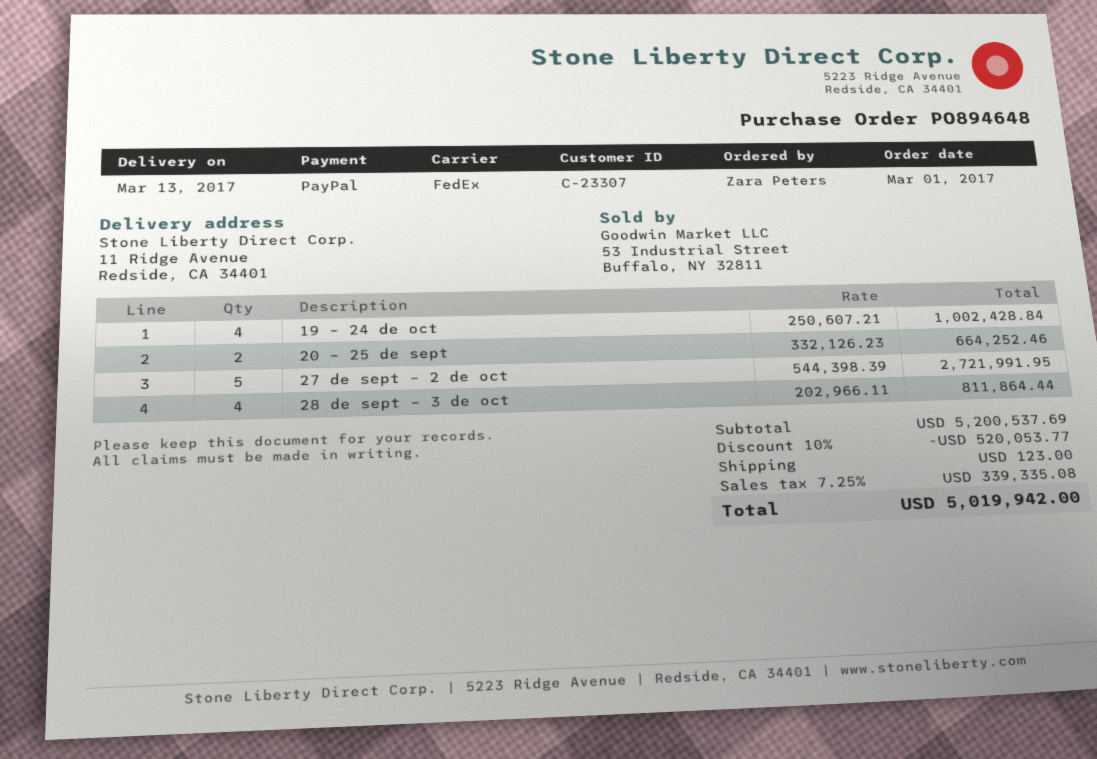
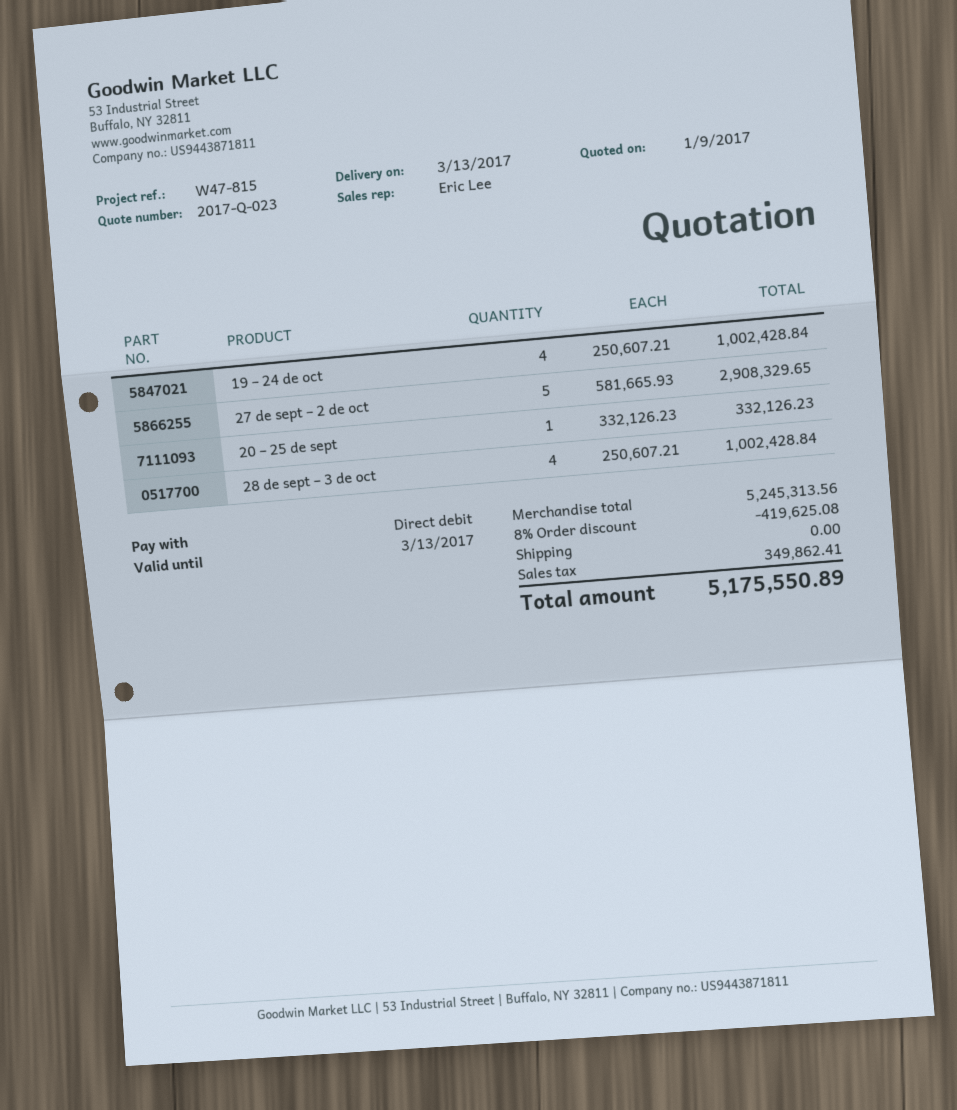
payment method: PayPal -> direct debit
20 – 25 de sept: 2 x 332126.23 = 664252.46 -> 1 x 332126.23 = 332126.23
27 de sept – 2 de oct: 5 x 544398.39 = 2721991.95 -> 5 x 581665.93 = 2908329.65
28 de sept – 3 de oct: 4 x 202966.11 = 811864.44 -> 4 x 250607.21 = 1002428.84
subtotal: 5200537.69 -> 5245313.56
discount: 10% = 520053.77 -> 8% = 419625.08
shipping: 123.00 -> 0.00
tax: 339335.08 -> 349862.41
total: 5019942.00 -> 5175550.89

